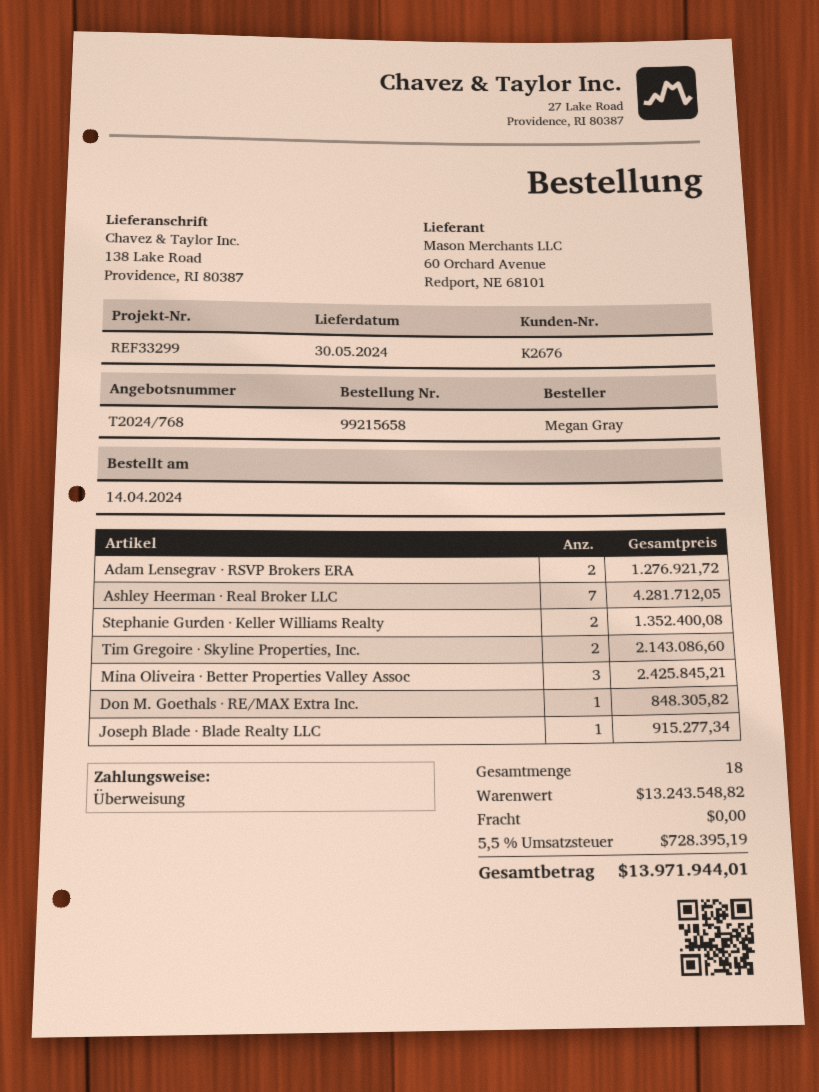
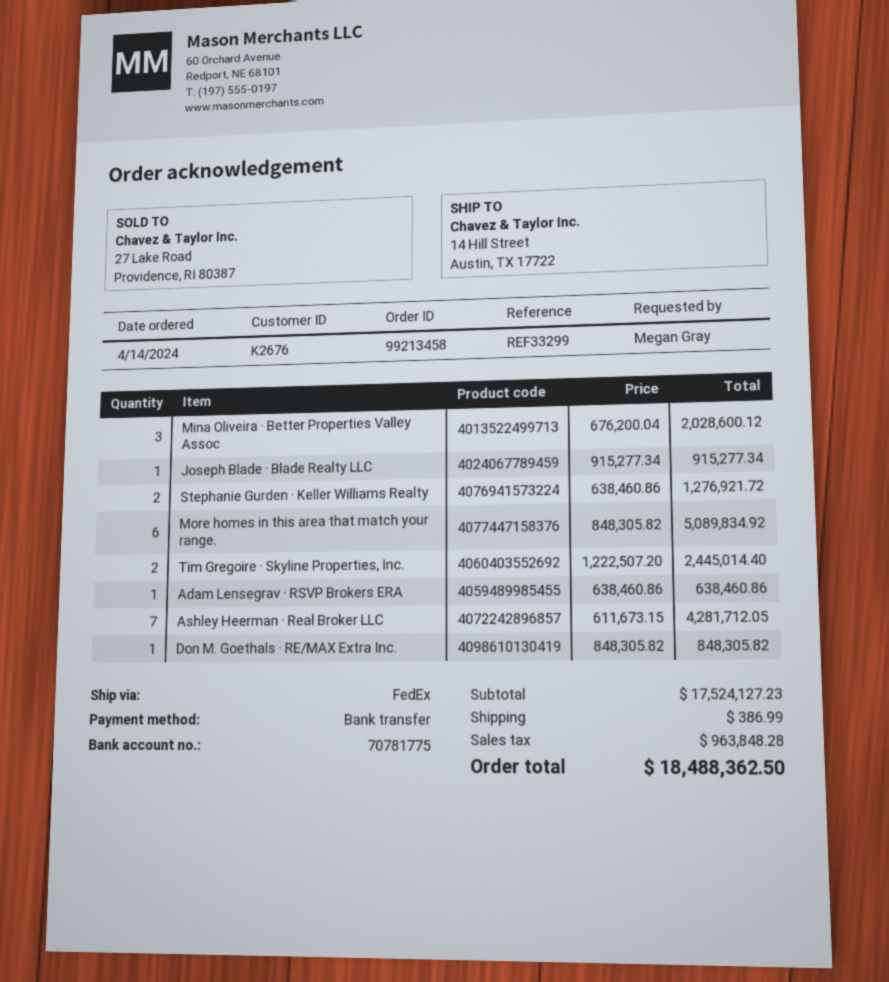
order number: 99215658 -> 99213458
ship to: 138 Lake Road, Providence, RI 80387 -> 14 Hill Street, Austin, TX 17722
Adam Lensegrav · RSVP Brokers ERA: 2 for 1276921.72 -> 1 for 638460.86
Stephanie Gurden · Keller Williams Realty: 2 for 1352400.08 -> 2 for 1276921.72
Tim Gregoire · Skyline Properties, Inc.: 2 for 2143086.60 -> 2 for 2445014.40
Mina Oliveira · Better Properties Valley Assoc: 3 for 2425845.21 -> 3 for 2028600.12
More homes in this area that match your range.: none -> 6 for 5089834.92
subtotal: 13243548.82 -> 17524127.23
shipping: 0.00 -> 386.99
tax: 728395.19 -> 963848.28
total: 13971944.01 -> 18488362.50

